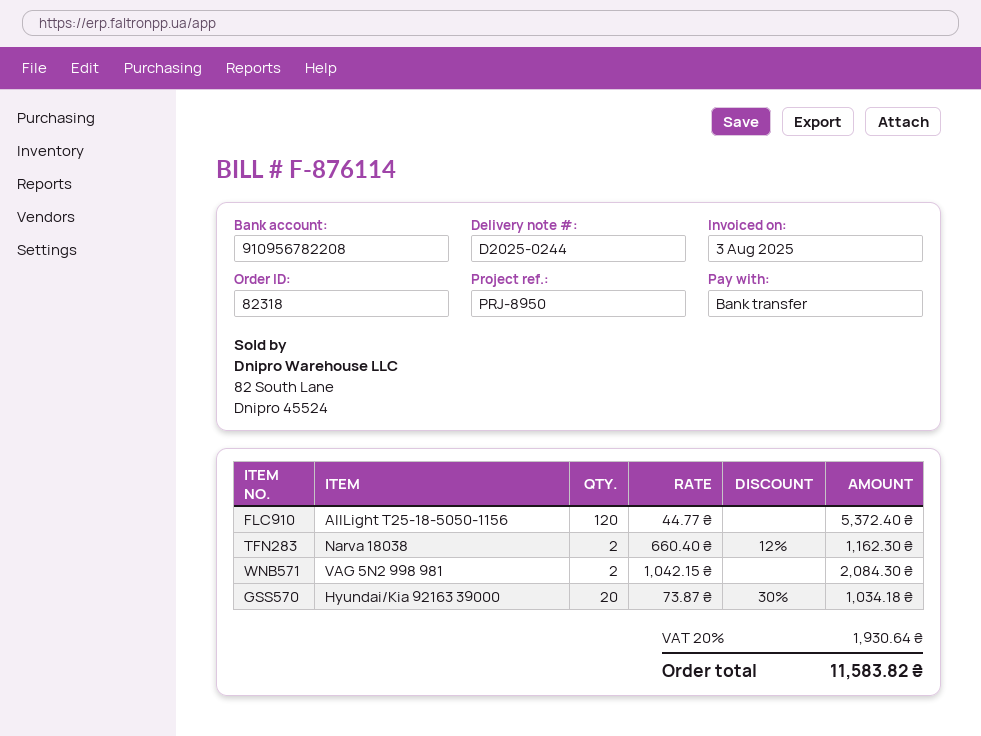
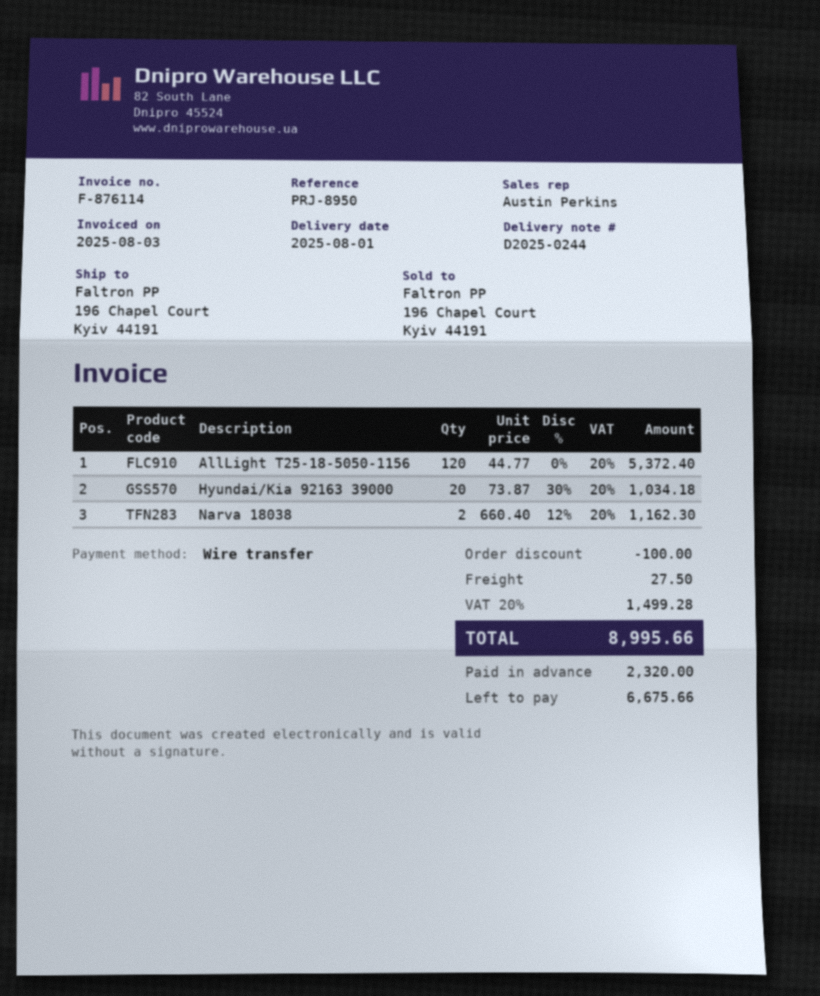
VAG 5N2 998 981: 2 x 1042.15 = 2084.30 -> none
discount: none -> 100.00
shipping: none -> 27.50
tax: 20% = 1930.64 -> 20% = 1499.28
total: 11583.82 -> 8995.66

